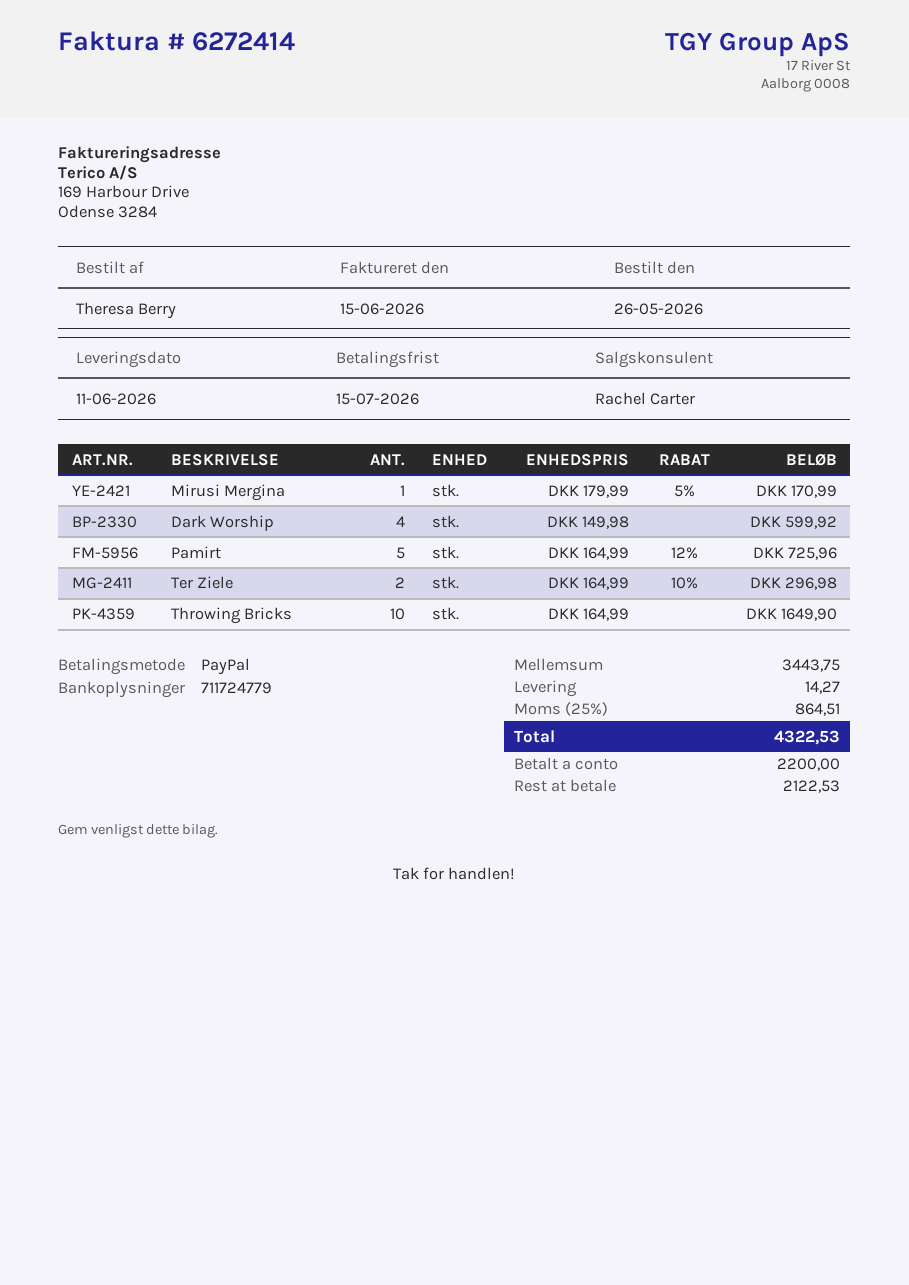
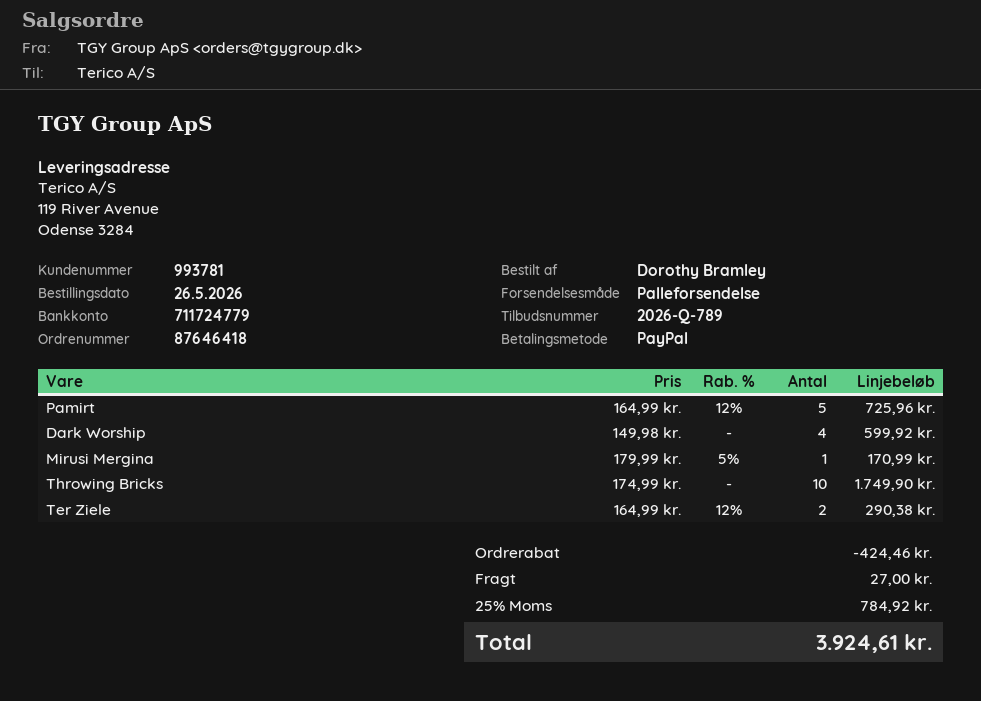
ordered by: Theresa Berry -> Dorothy Bramley
Ter Ziele: 2 x 164.99 - 10% = 296.98 -> 2 x 164.99 - 12% = 290.38
Throwing Bricks: 10 x 164.99 = 1649.90 -> 10 x 174.99 = 1749.90
discount: none -> 424.46
shipping: 14.27 -> 27.00
tax: 25% = 864.51 -> 25% = 784.92
total: 4322.53 -> 3924.61

